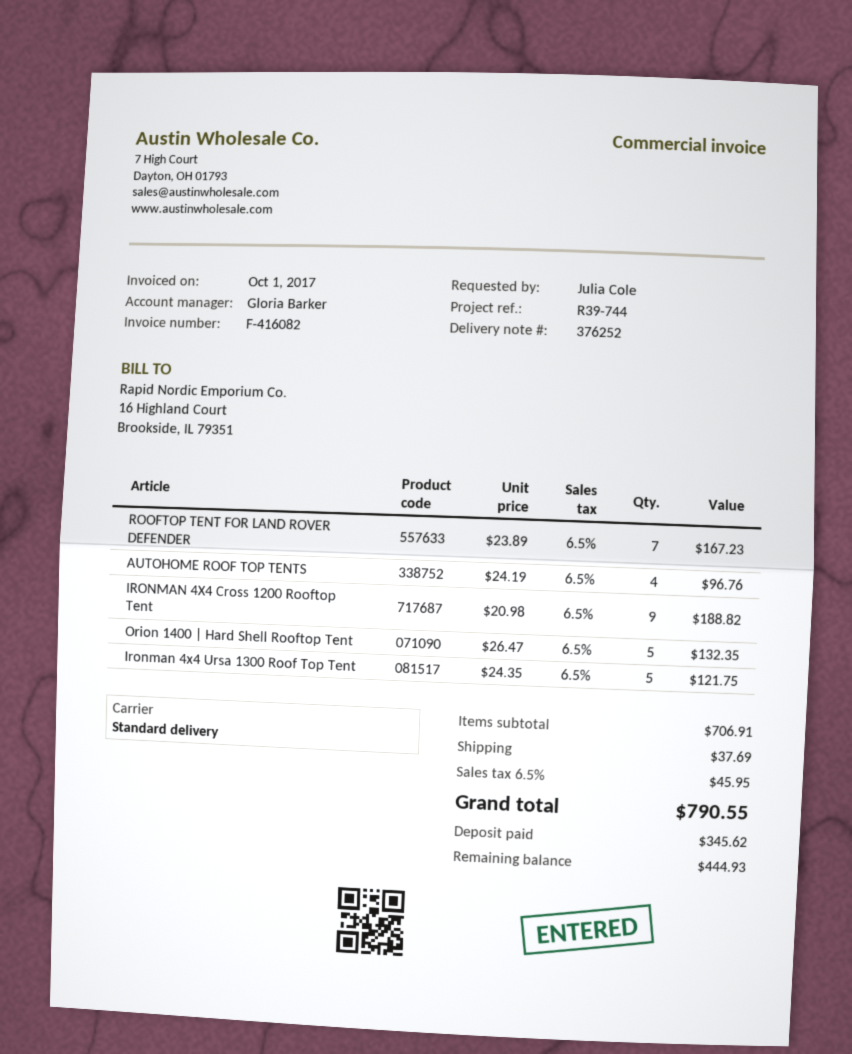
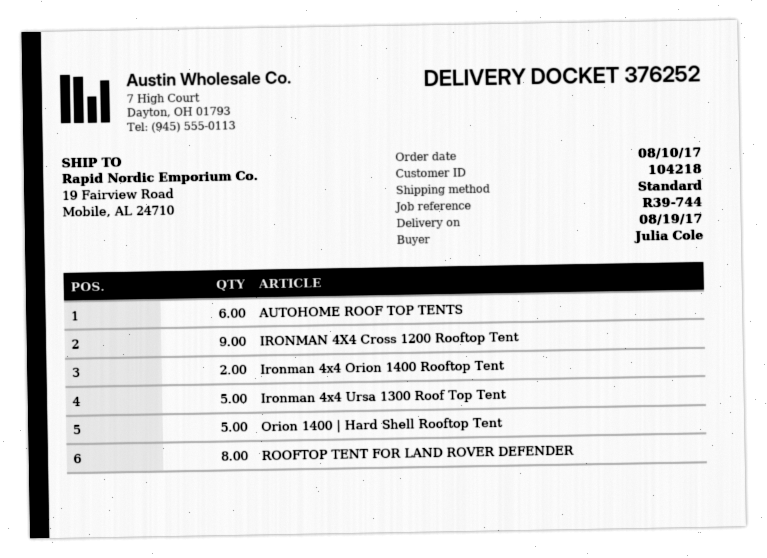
ROOFTOP TENT FOR LAND ROVER DEFENDER: 7 -> 8
AUTOHOME ROOF TOP TENTS: 4 -> 6
Ironman 4x4 Orion 1400 Rooftop Tent: none -> 2

